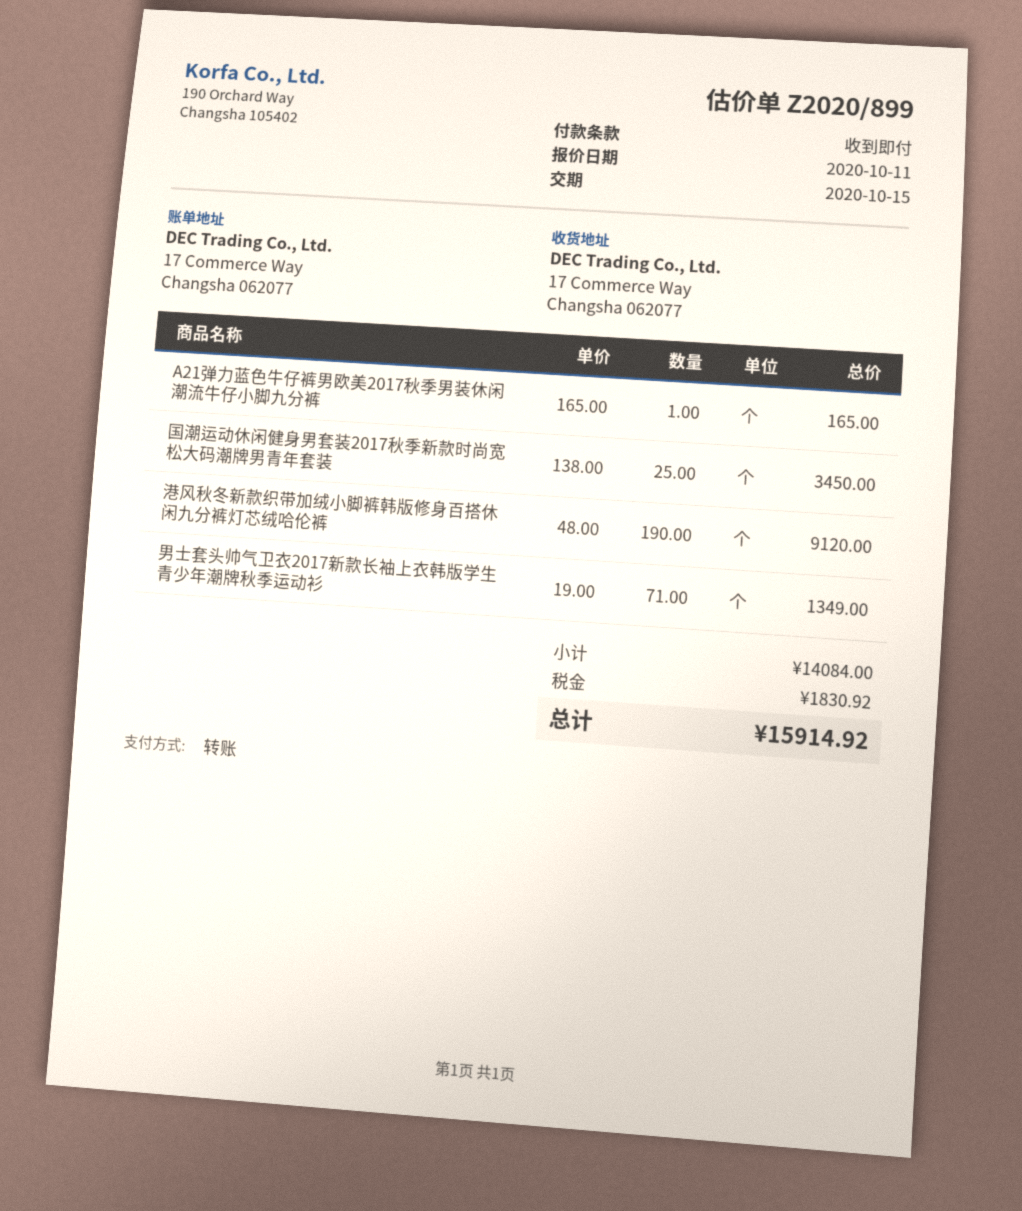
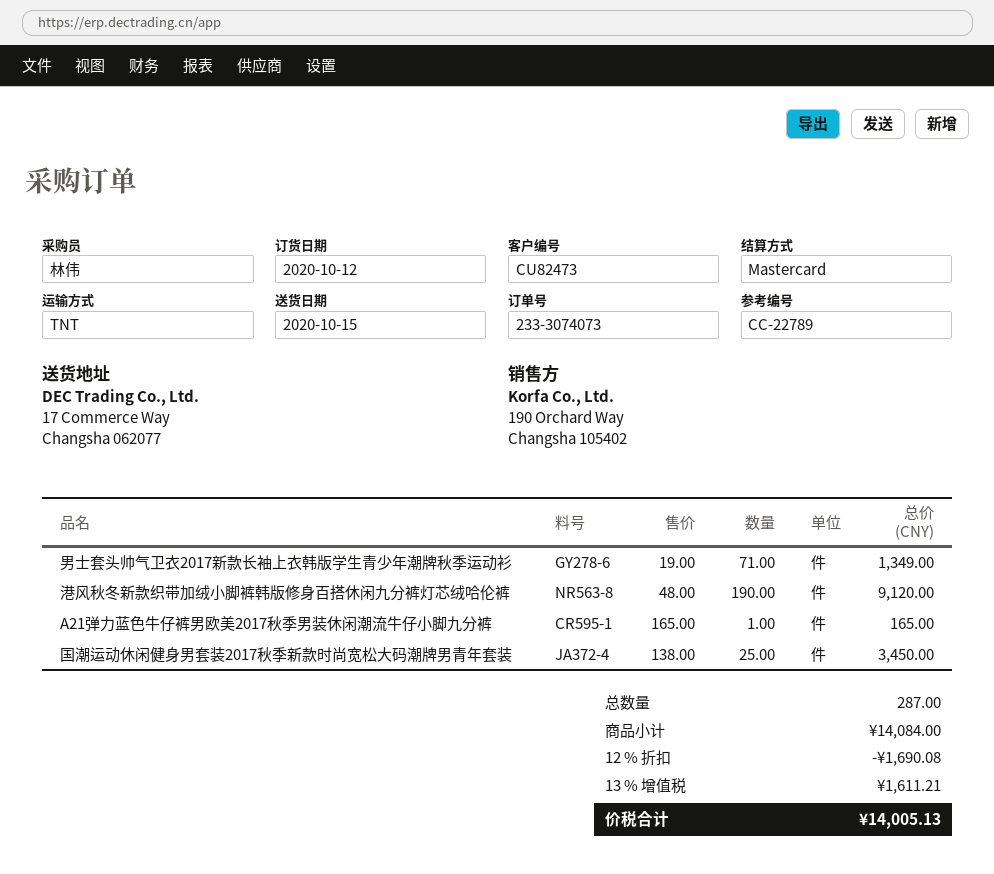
payment method: bank transfer -> Mastercard
discount: none -> 12% = 1690.08
tax: 1830.92 -> 1611.21
total: 15914.92 -> 14005.13

